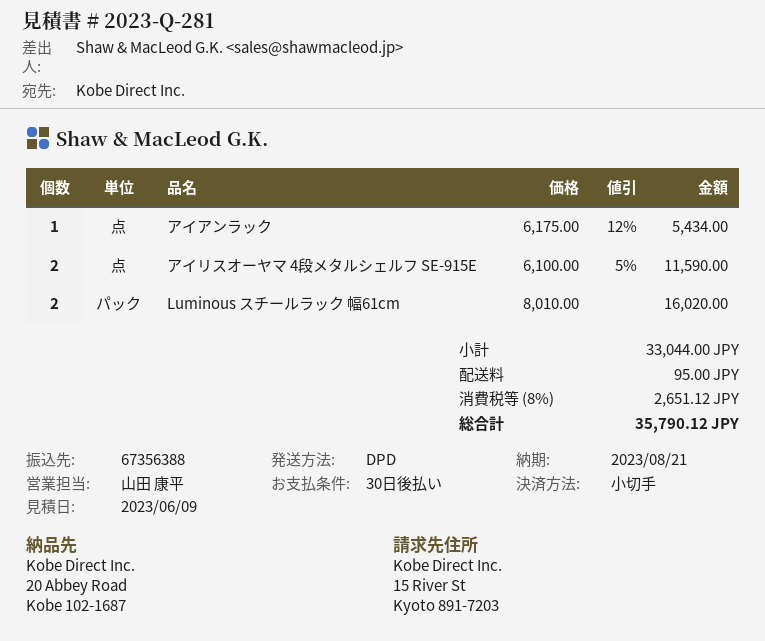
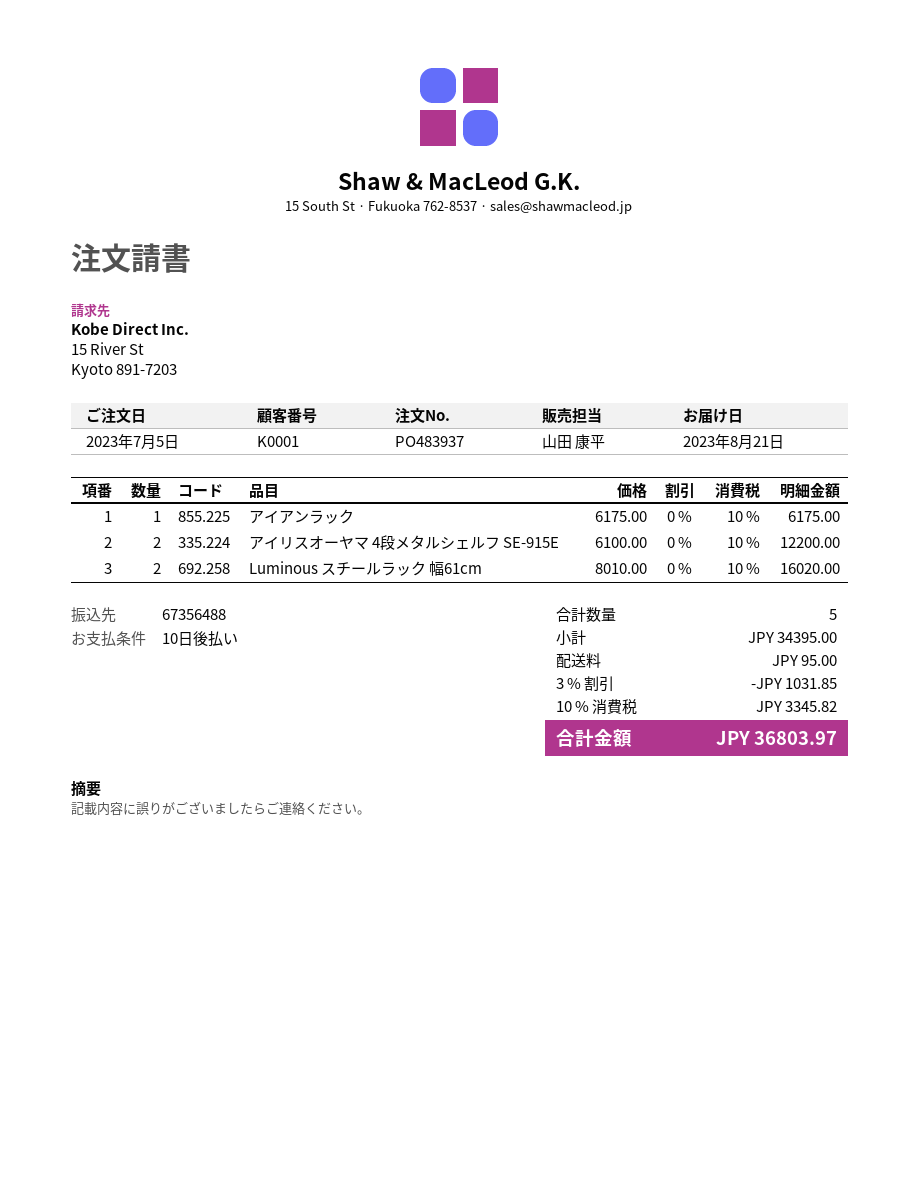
payment terms: 30 days -> 10 days
bank account: 67356388 -> 67356488
アイアンラック: 1 x 6175.00 - 12% = 5434.00 -> 1 x 6175.00 = 6175.00
アイリスオーヤマ 4段メタルシェルフ SE-915E: 2 x 6100.00 - 5% = 11590.00 -> 2 x 6100.00 = 12200.00
subtotal: 33044.00 -> 34395.00
discount: none -> 3% = 1031.85
tax: 8% = 2651.12 -> 10% = 3345.82
total: 35790.12 -> 36803.97

